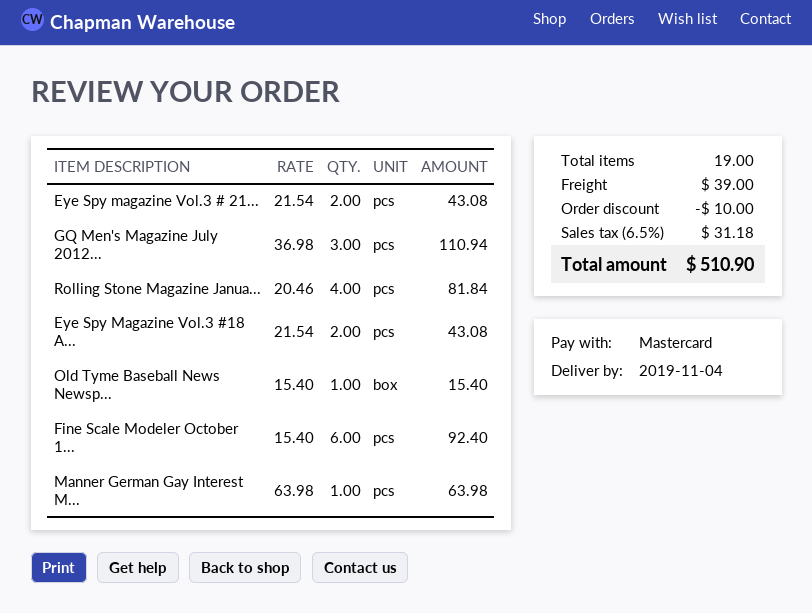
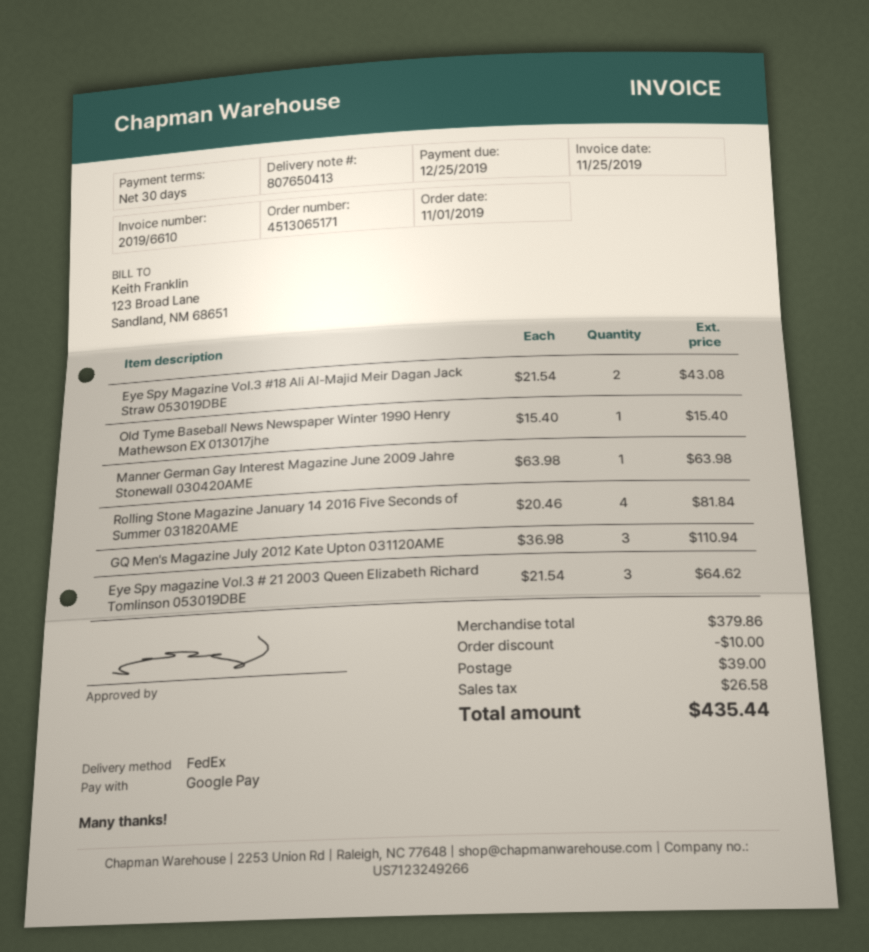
payment method: Mastercard -> Google Pay
Eye Spy magazine Vol.3 # 21...: 2 x 21.54 = 43.08 -> 3 x 21.54 = 64.62
Fine Scale Modeler October 1...: 6 x 15.40 = 92.40 -> none
tax: 31.18 -> 26.58
total: 510.90 -> 435.44

